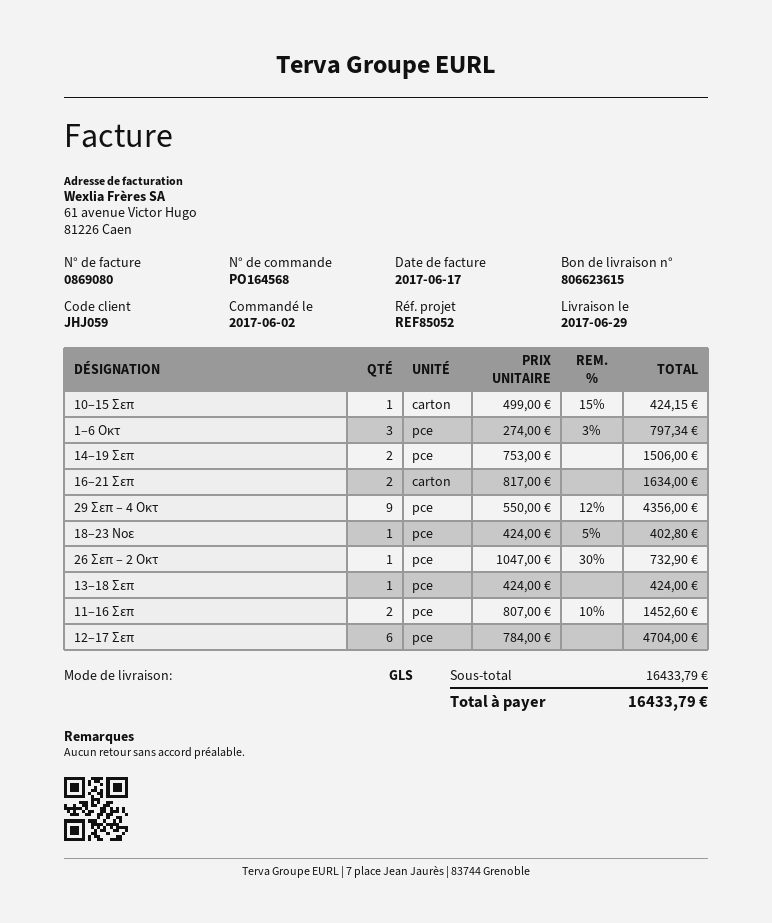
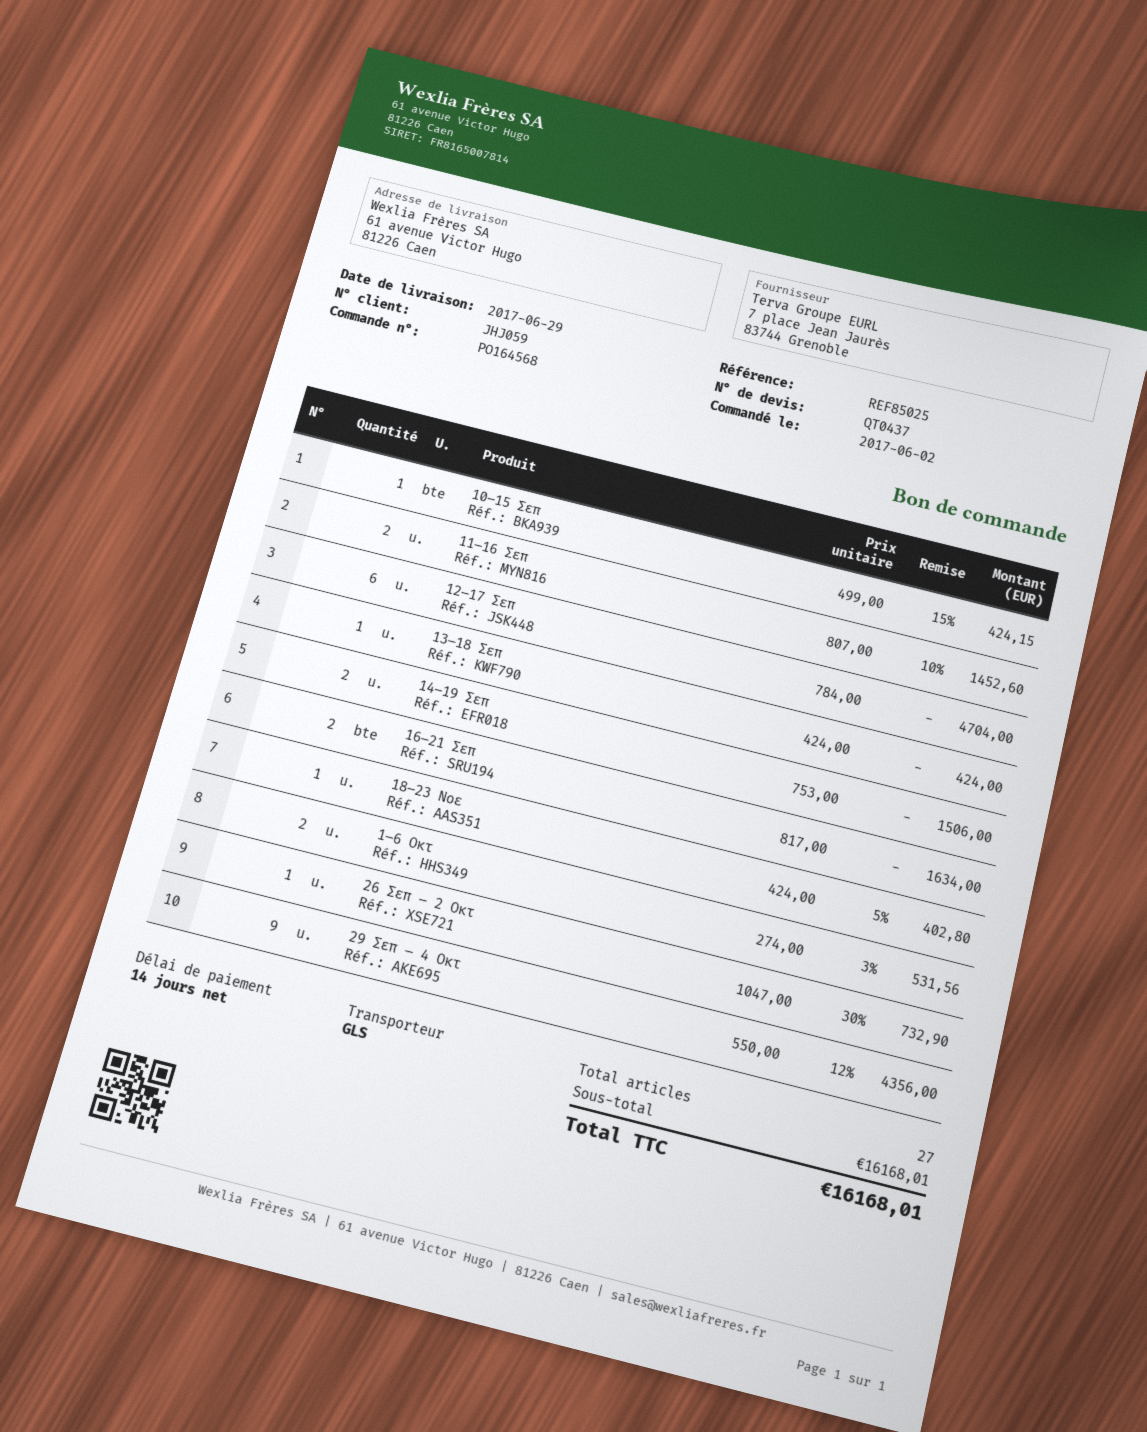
reference: REF85052 -> REF85025
1–6 Οκτ: 3 x 274.00 - 3% = 797.34 -> 2 x 274.00 - 3% = 531.56
subtotal: 16433.79 -> 16168.01
total: 16433.79 -> 16168.01

